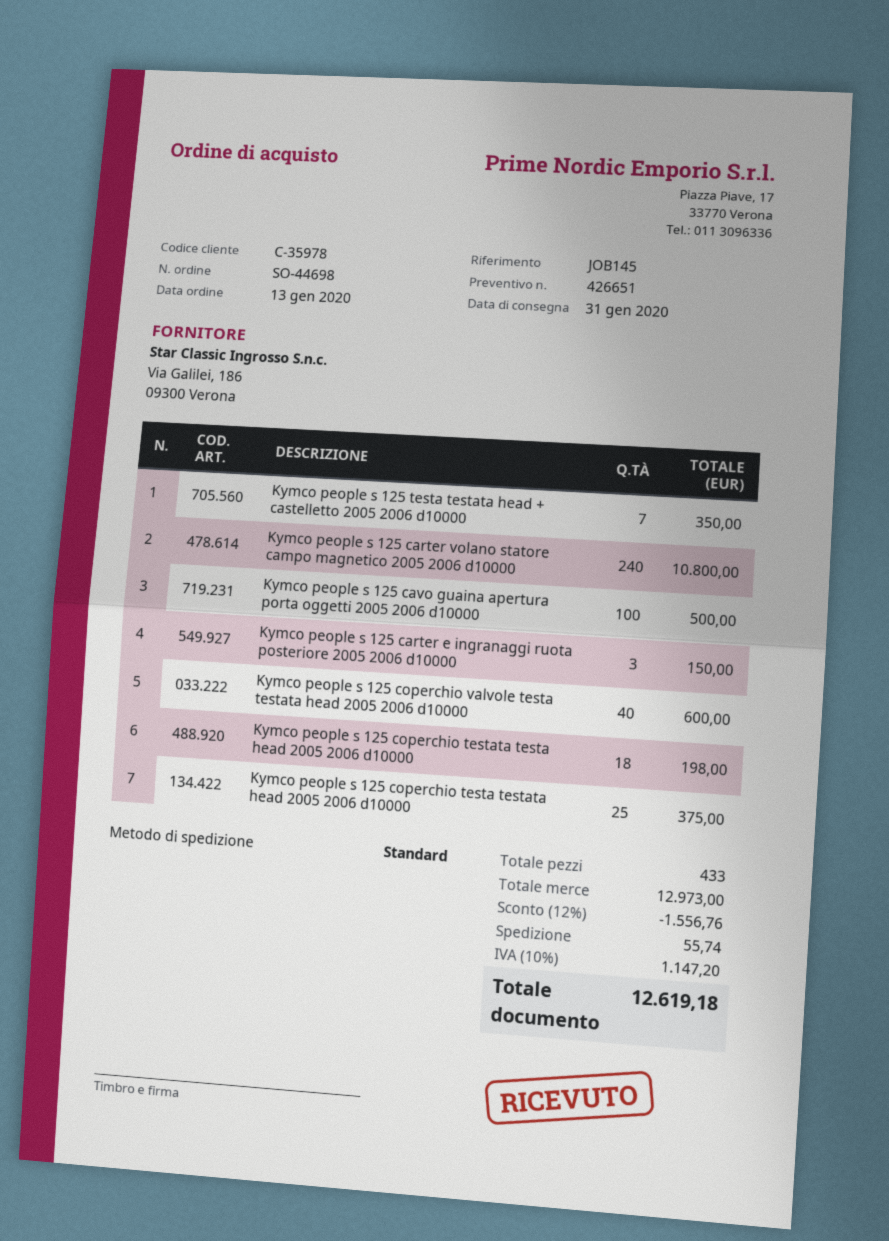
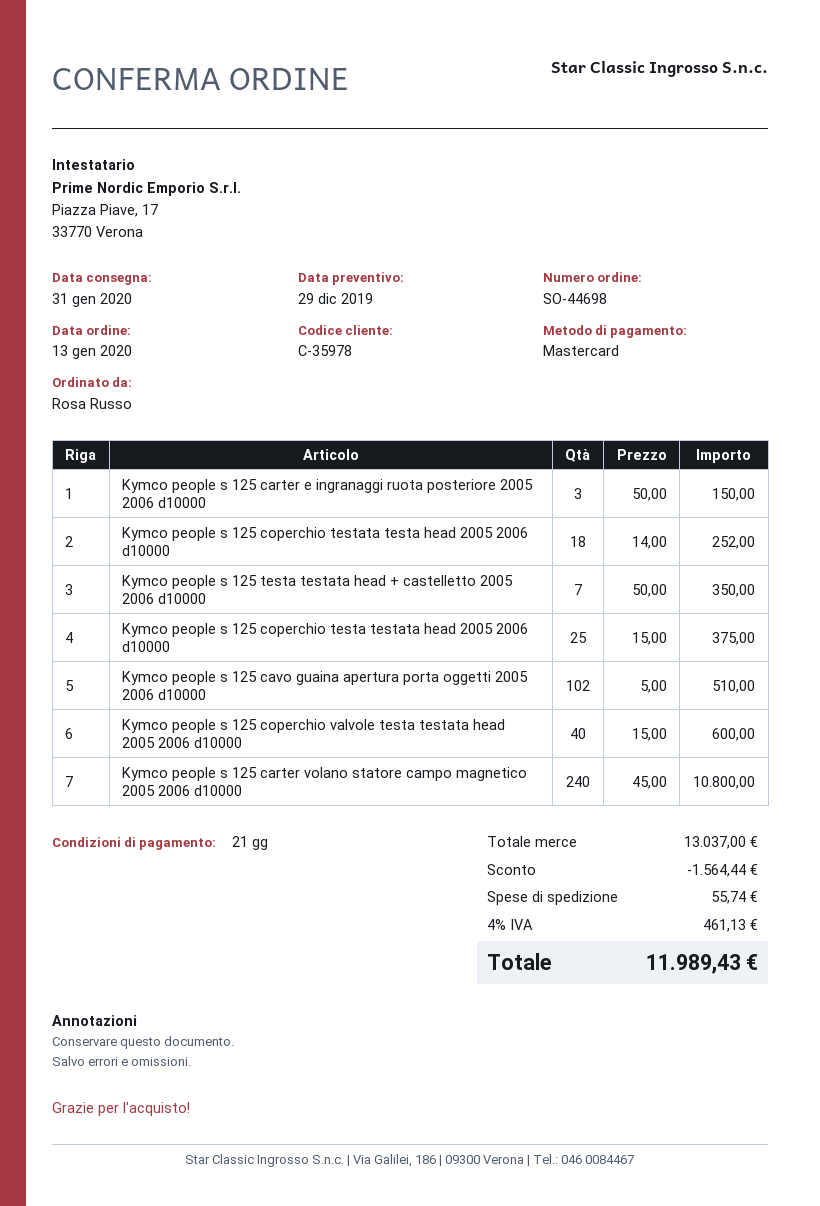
Kymco people s 125 cavo guaina apertura porta oggetti 2005 2006 d10000: 100 for 500.00 -> 102 for 510.00
Kymco people s 125 coperchio testata testa head 2005 2006 d10000: 18 for 198.00 -> 18 for 252.00
subtotal: 12973.00 -> 13037.00
discount: 1556.76 -> 1564.44
tax: 10% = 1147.20 -> 4% = 461.13
total: 12619.18 -> 11989.43

